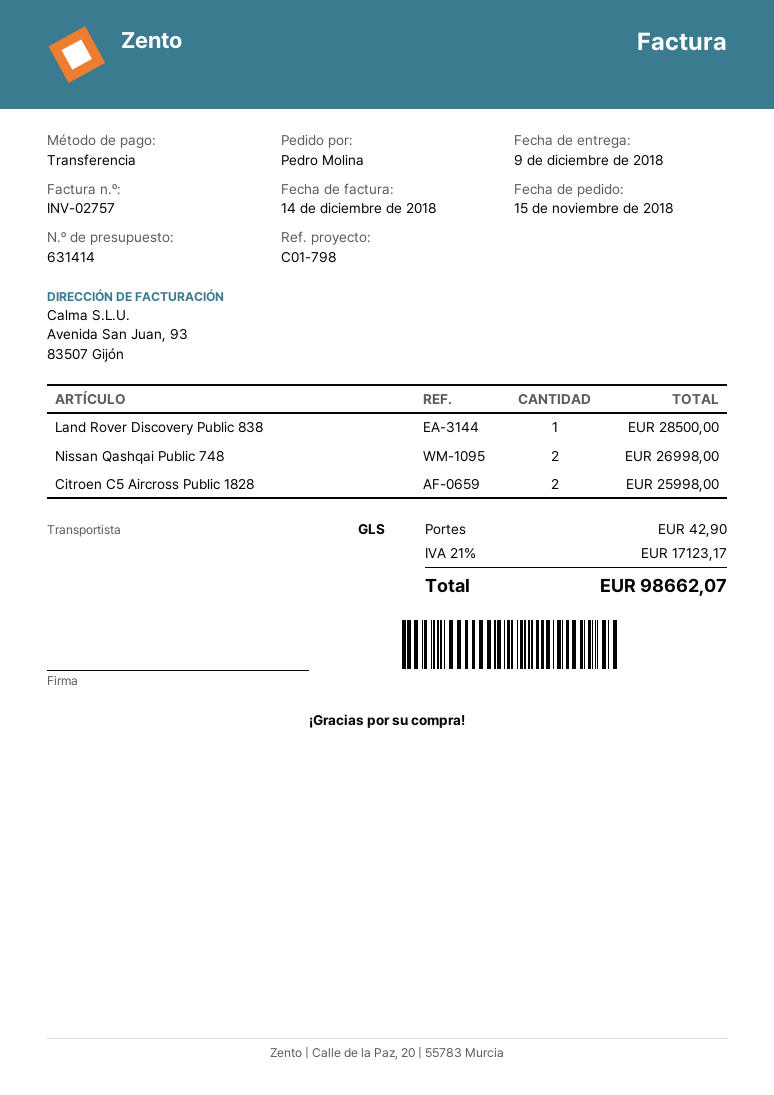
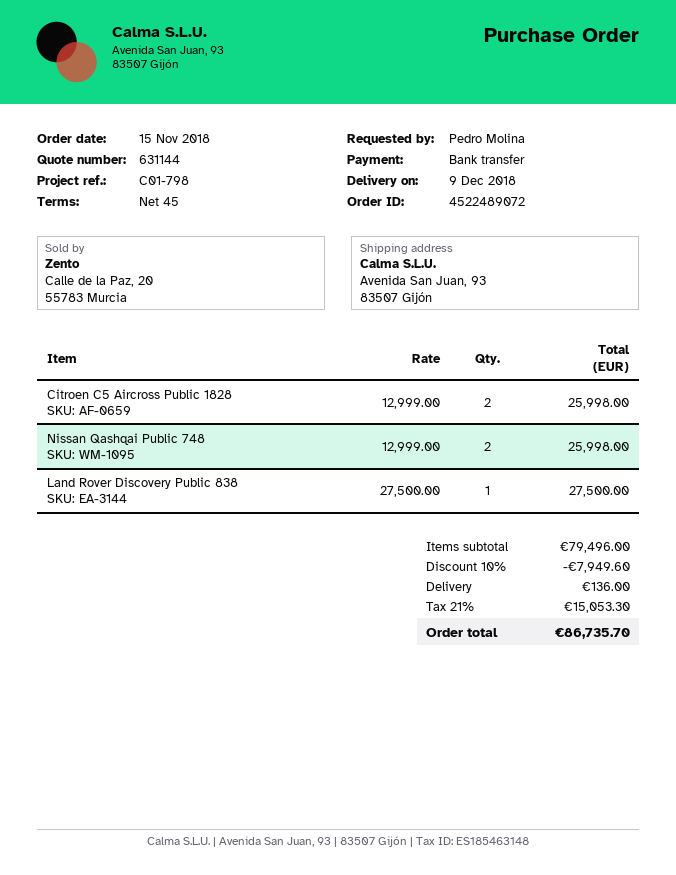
quote number: 631414 -> 631144
Land Rover Discovery Public 838: 1 for 28500.00 -> 1 for 27500.00
Nissan Qashqai Public 748: 2 for 26998.00 -> 2 for 25998.00
discount: none -> 10% = 7949.60
shipping: 42.90 -> 136.00
tax: 21% = 17123.17 -> 21% = 15053.30
total: 98662.07 -> 86735.70

